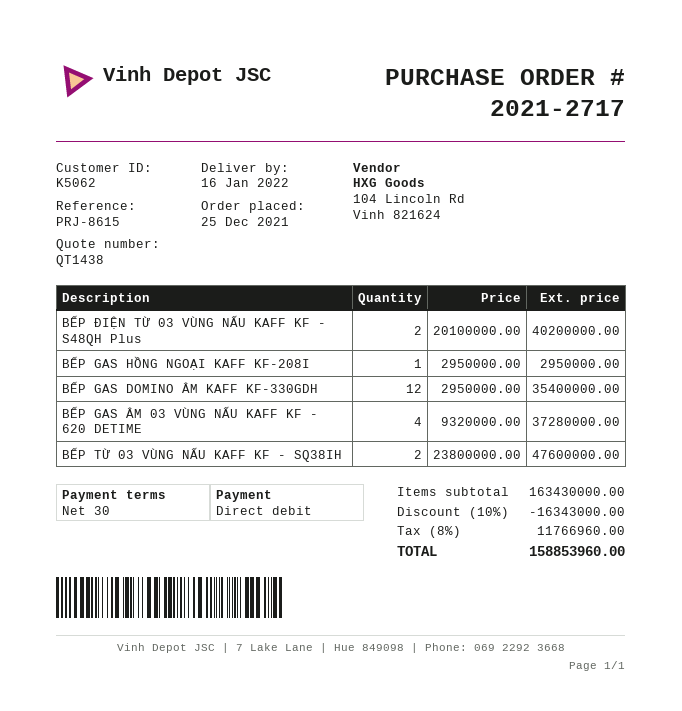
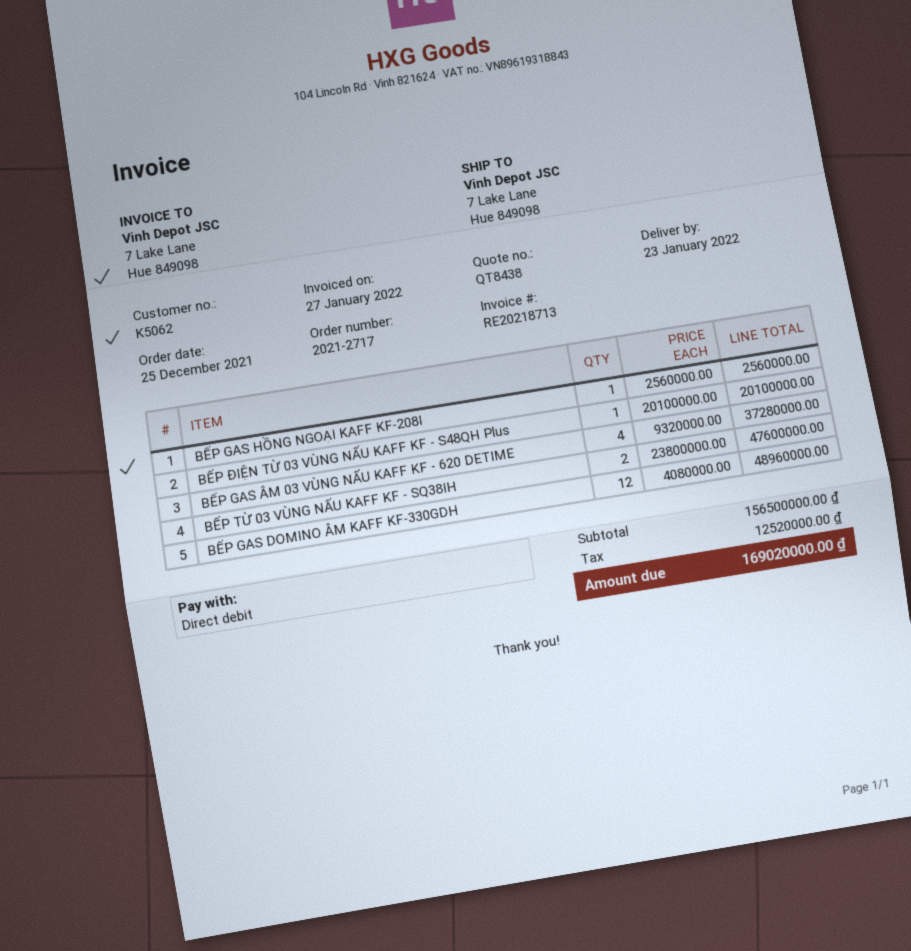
quote number: QT1438 -> QT8438
delivery date: 2022-01-16 -> 2022-01-23
BẾP ĐIỆN TỪ 03 VÙNG NẤU KAFF KF - S48QH Plus: 2 x 20100000.00 = 40200000.00 -> 1 x 20100000.00 = 20100000.00
BẾP GAS HỒNG NGOẠI KAFF KF-208I: 1 x 2950000.00 = 2950000.00 -> 1 x 2560000.00 = 2560000.00
BẾP GAS DOMINO ÂM KAFF KF-330GDH: 12 x 2950000.00 = 35400000.00 -> 12 x 4080000.00 = 48960000.00
subtotal: 163430000.00 -> 156500000.00
discount: 10% = 16343000.00 -> none
tax: 11766960.00 -> 12520000.00
total: 158853960.00 -> 169020000.00

